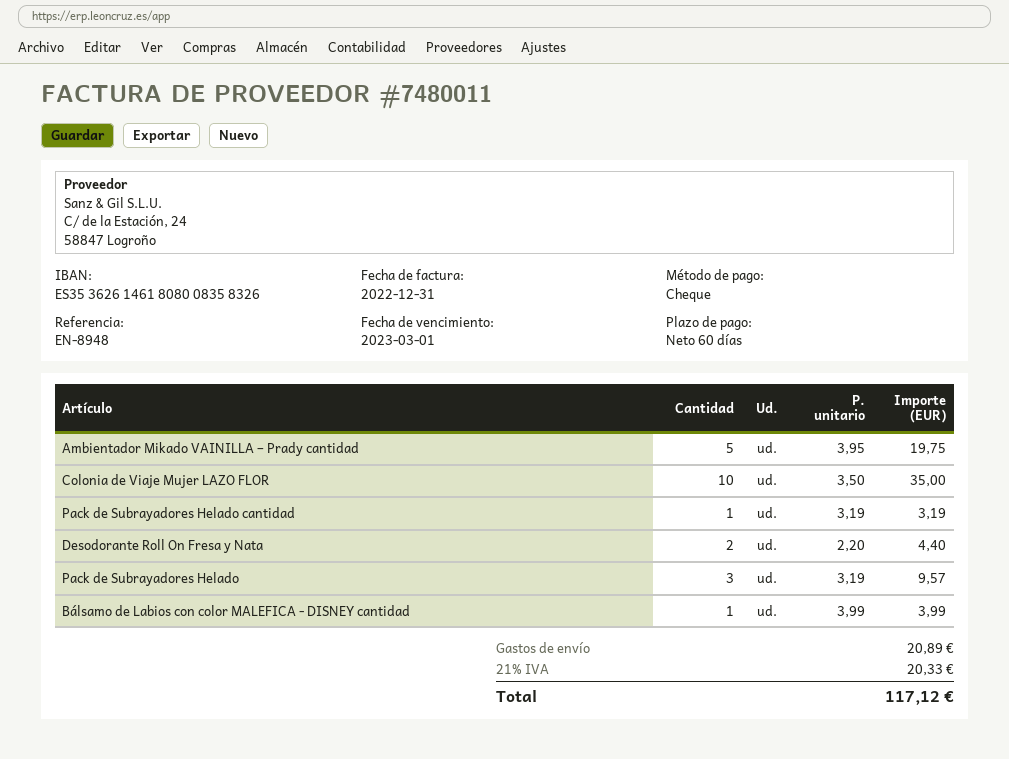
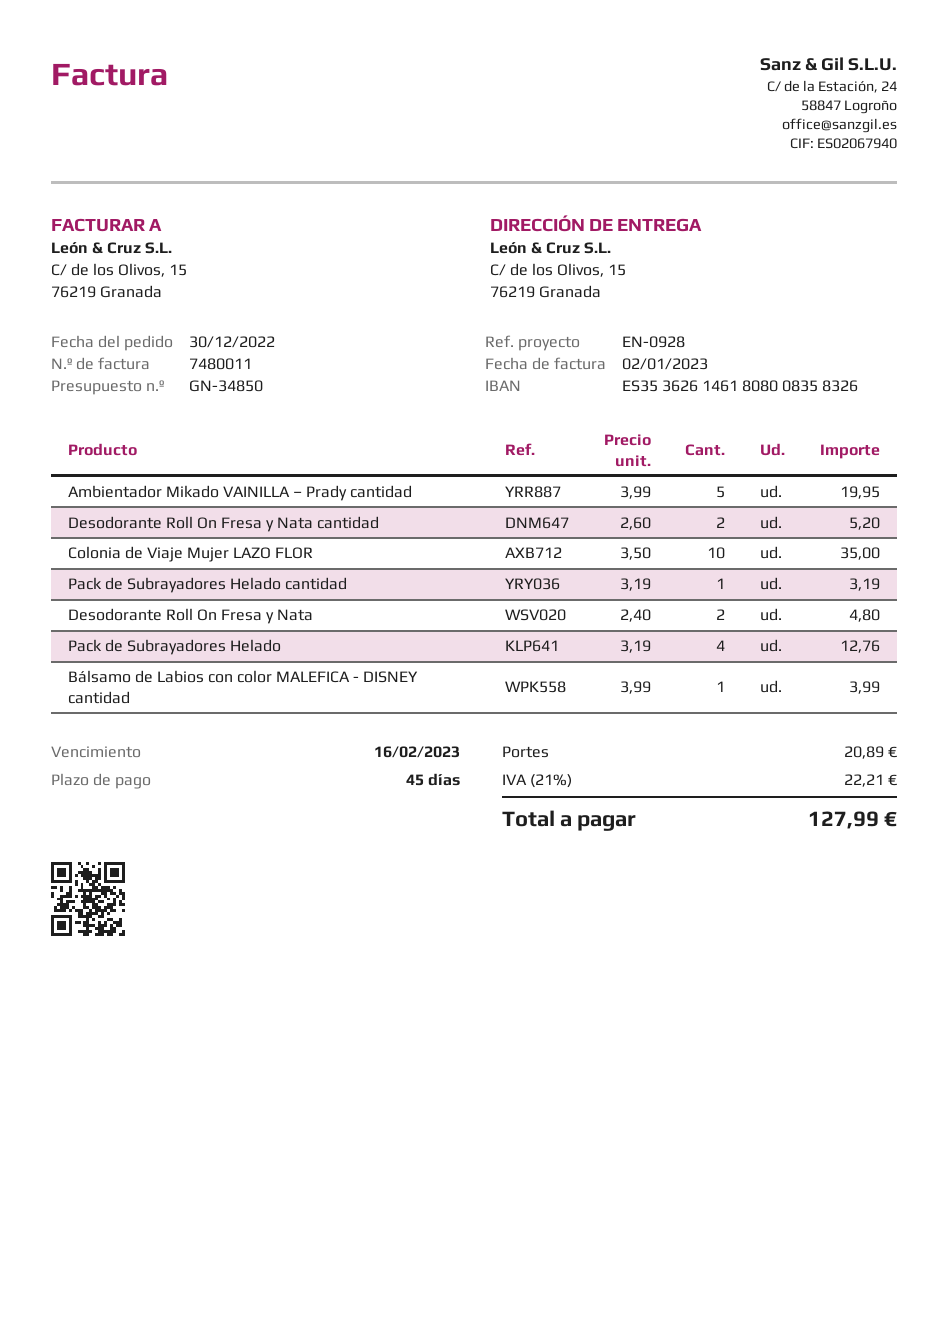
invoice date: 2022-12-31 -> 2023-01-02
payment terms: 60 days -> 45 days
due date: 2023-03-01 -> 2023-02-16
reference: EN-8948 -> EN-0928
Ambientador Mikado VAINILLA – Prady cantidad: 5 x 3.95 = 19.75 -> 5 x 3.99 = 19.95
Desodorante Roll On Fresa y Nata: 2 x 2.20 = 4.40 -> 2 x 2.40 = 4.80
Pack de Subrayadores Helado: 3 x 3.19 = 9.57 -> 4 x 3.19 = 12.76
Desodorante Roll On Fresa y Nata cantidad: none -> 2 x 2.60 = 5.20
tax: 21% = 20.33 -> 21% = 22.21
total: 117.12 -> 127.99

